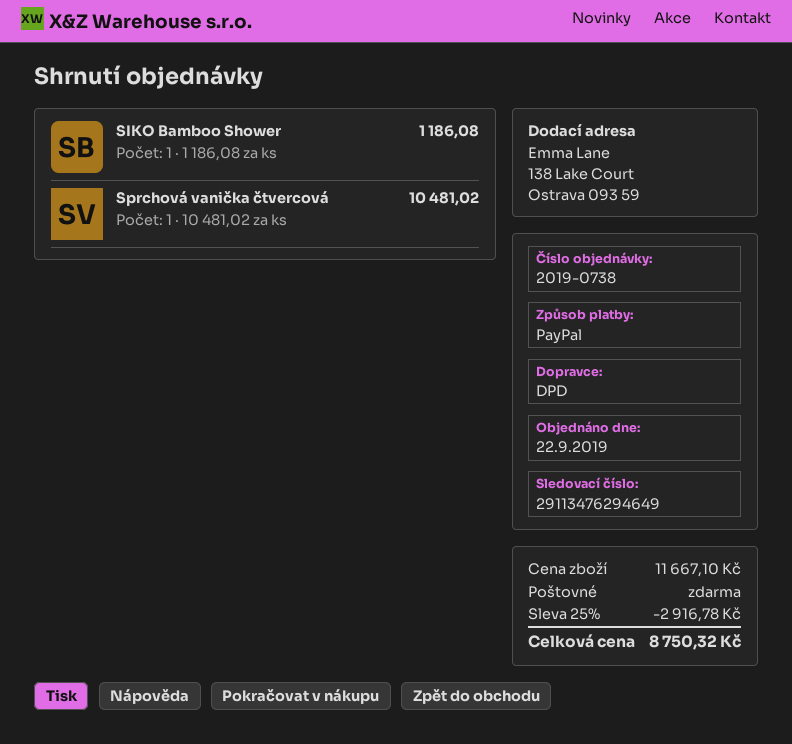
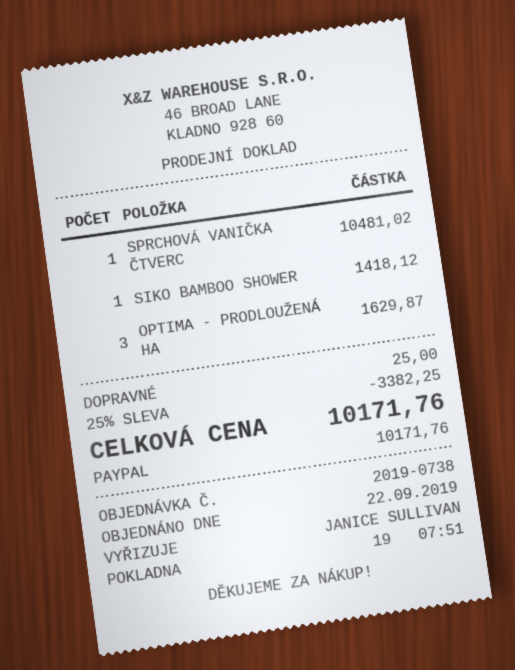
SIKO Bamboo Shower: 1 for 1186.08 -> 1 for 1418.12
OPTIMA - PRODLOUŽENÁ HA: none -> 3 for 1629.87
discount: 25% = 2916.78 -> 25% = 3382.25
shipping: 0.00 -> 25.00
total: 8750.32 -> 10171.76

